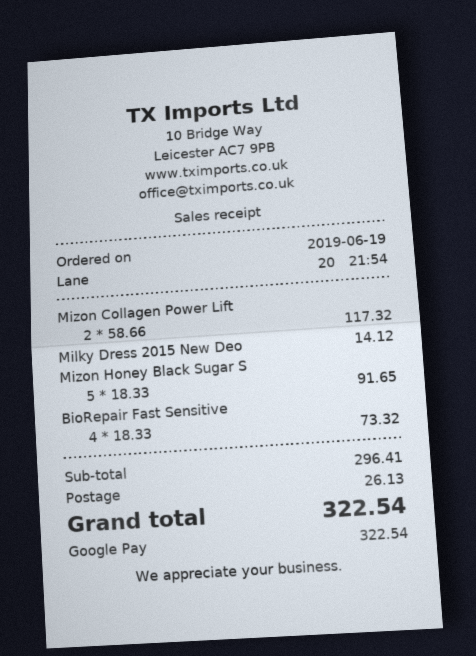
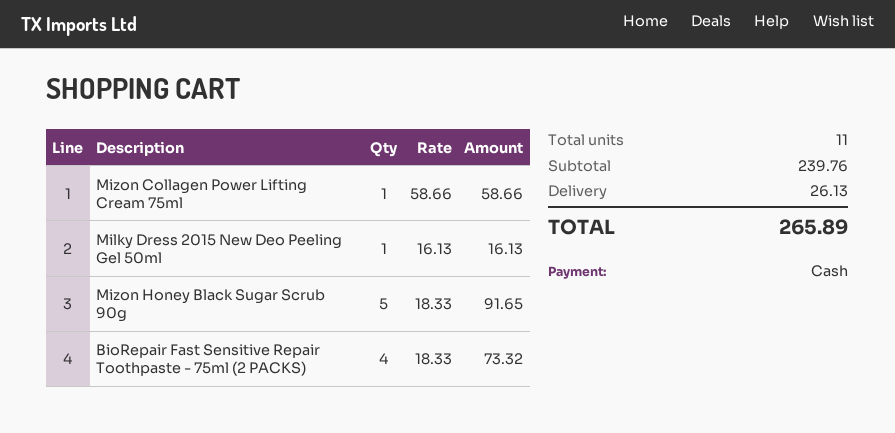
payment method: Google Pay -> cash
Mizon Collagen Power Lift: 2 x 58.66 = 117.32 -> 1 x 58.66 = 58.66
Milky Dress 2015 New Deo: 1 x 14.12 = 14.12 -> 1 x 16.13 = 16.13
subtotal: 296.41 -> 239.76
total: 322.54 -> 265.89

